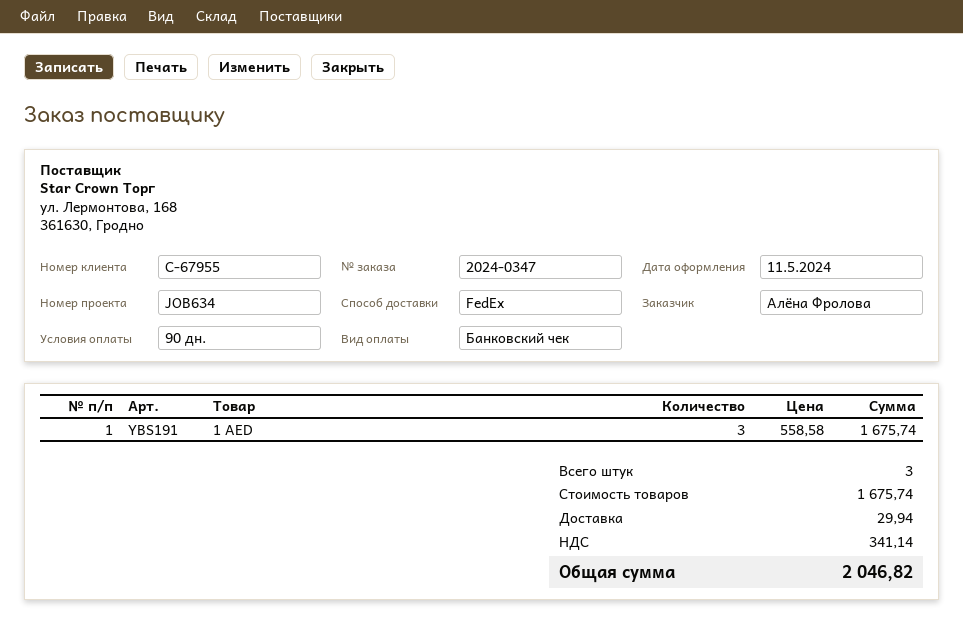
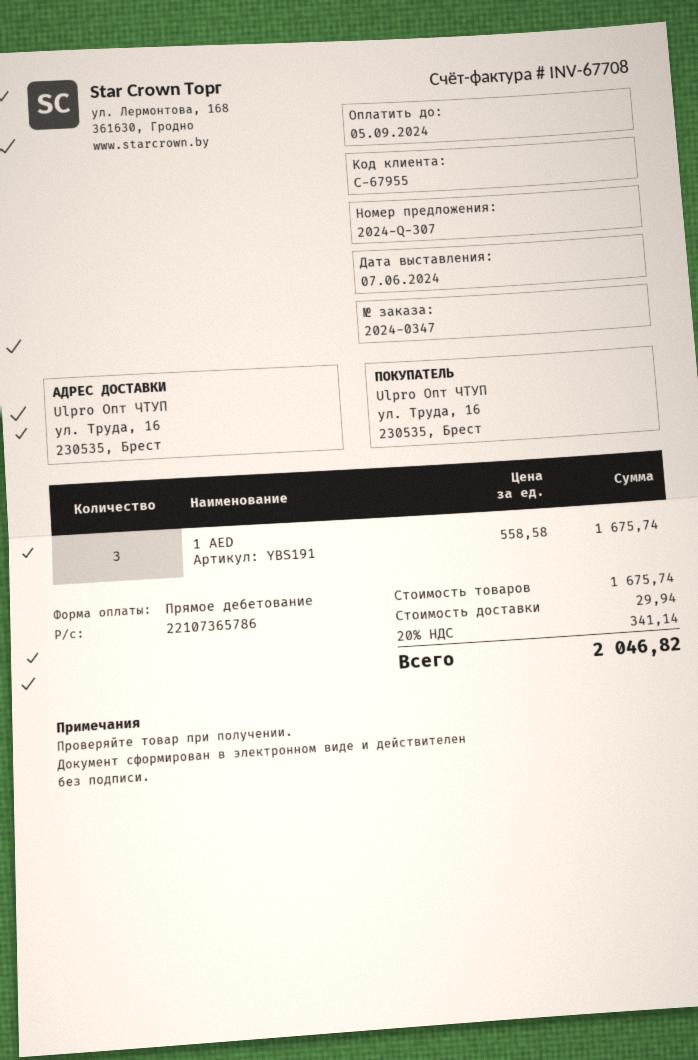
payment method: cheque -> direct debit

